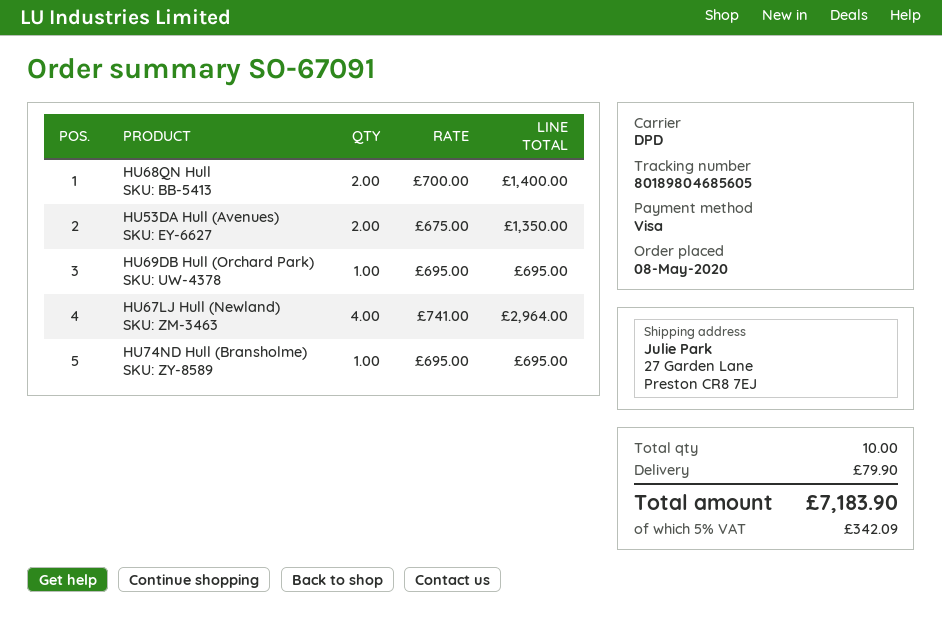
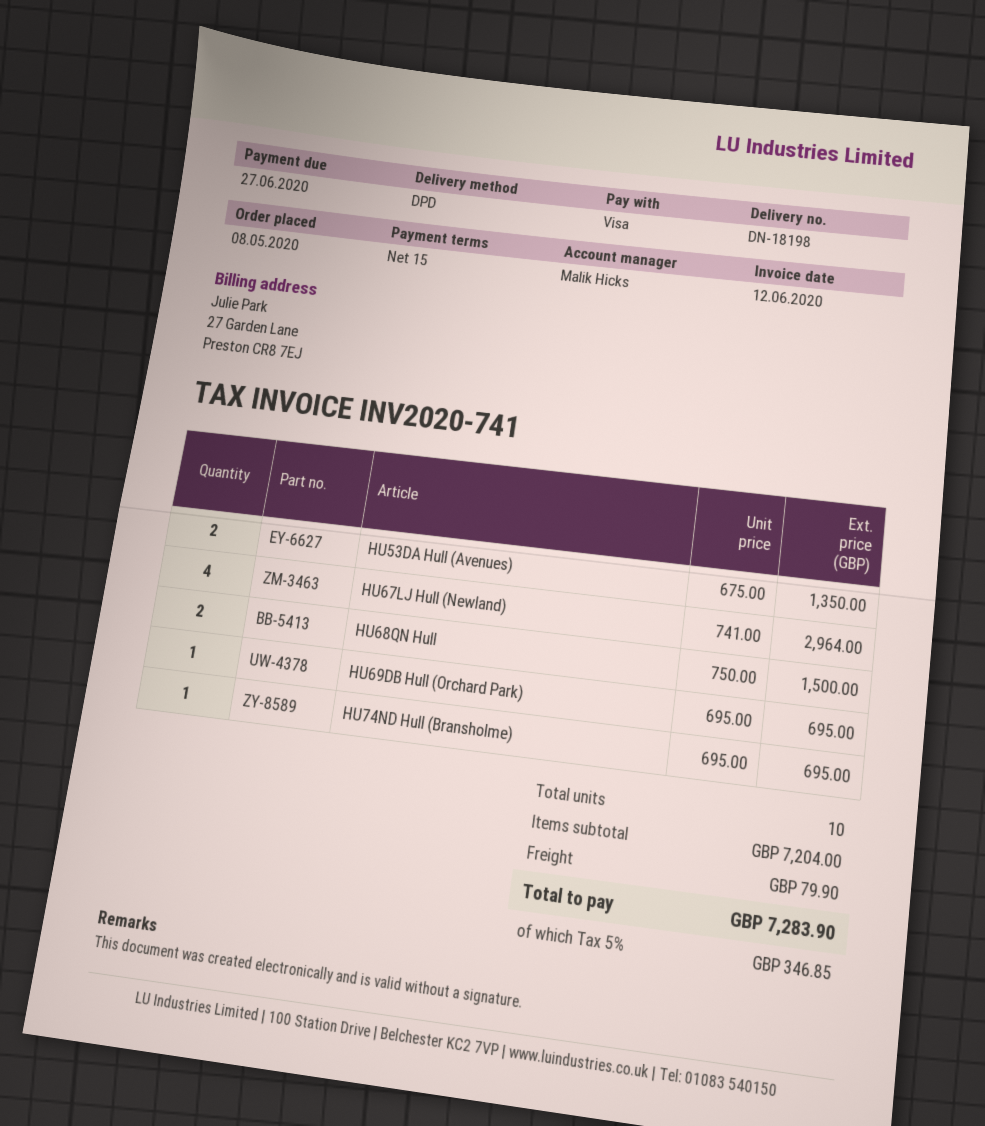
HU68QN Hull: 2 x 700.00 = 1400.00 -> 2 x 750.00 = 1500.00
tax: 5% = 342.09 -> 5% = 346.85
total: 7183.90 -> 7283.90

